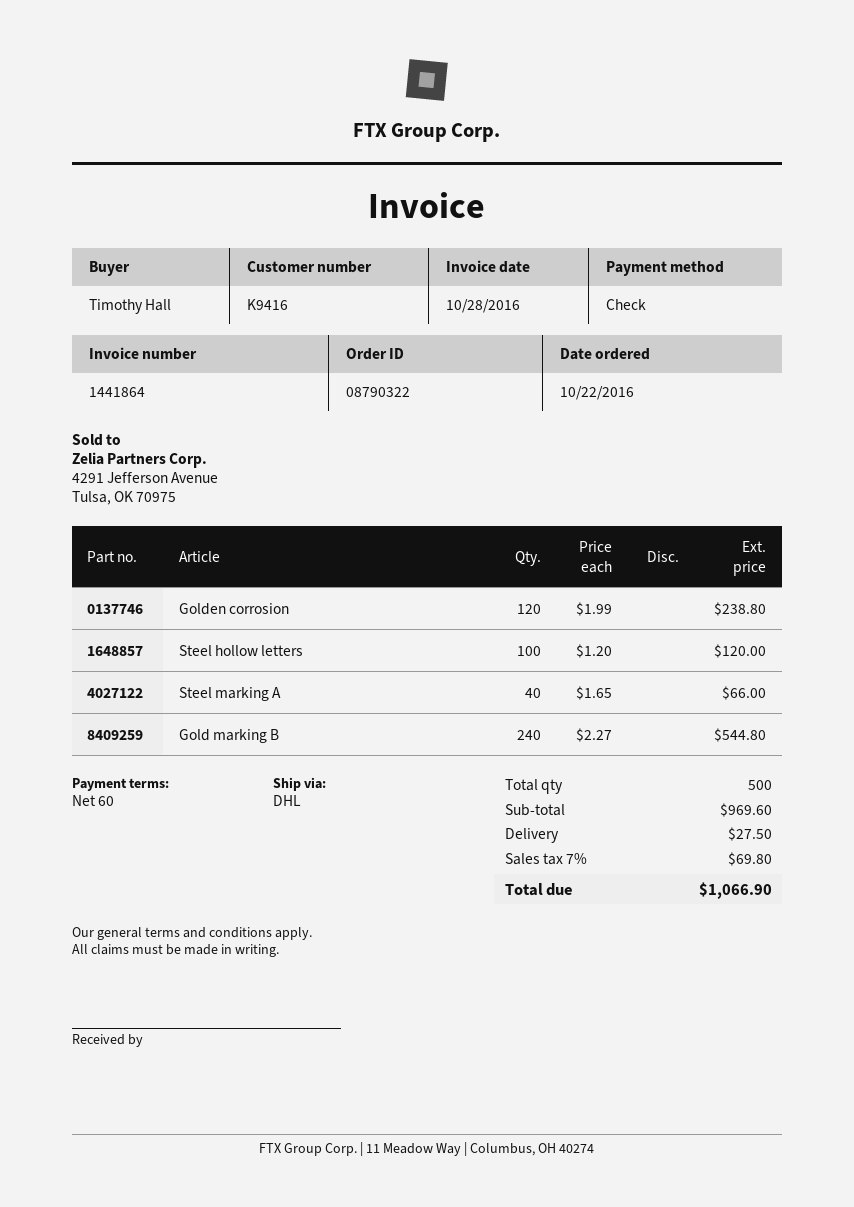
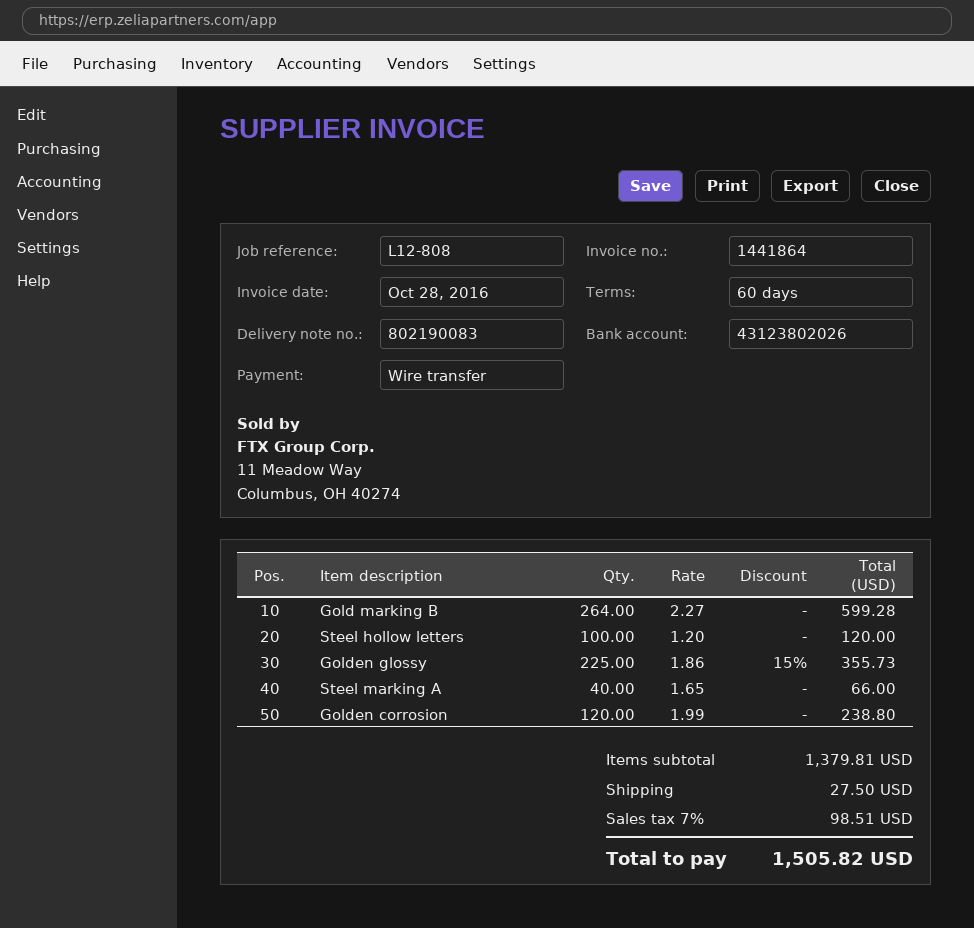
payment method: cheque -> bank transfer
Gold marking B: 240 x 2.27 = 544.80 -> 264 x 2.27 = 599.28
Golden glossy: none -> 225 x 1.86 - 15% = 355.73
subtotal: 969.60 -> 1379.81
tax: 7% = 69.80 -> 7% = 98.51
total: 1066.90 -> 1505.82

